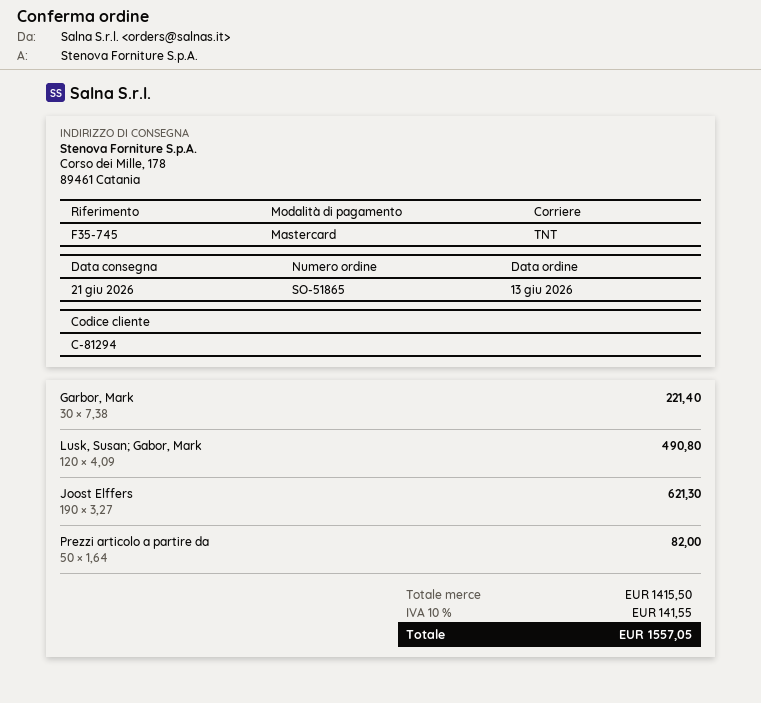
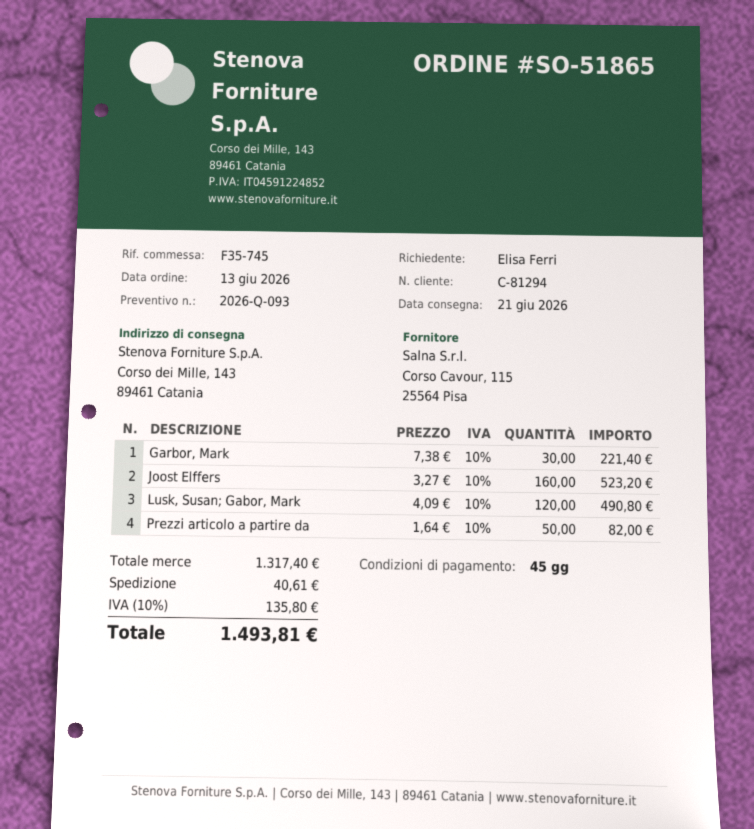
ship to: Corso dei Mille, 178, 89461 Catania -> Corso dei Mille, 143, 89461 Catania
Joost Elffers: 190 x 3.27 = 621.30 -> 160 x 3.27 = 523.20
subtotal: 1415.50 -> 1317.40
shipping: none -> 40.61
tax: 10% = 141.55 -> 10% = 135.80
total: 1557.05 -> 1493.81

